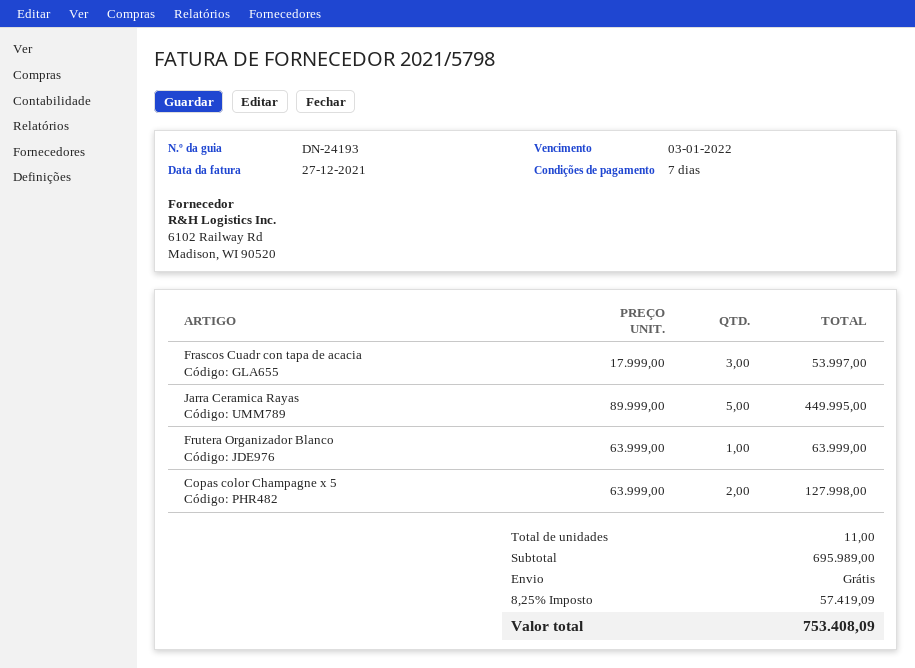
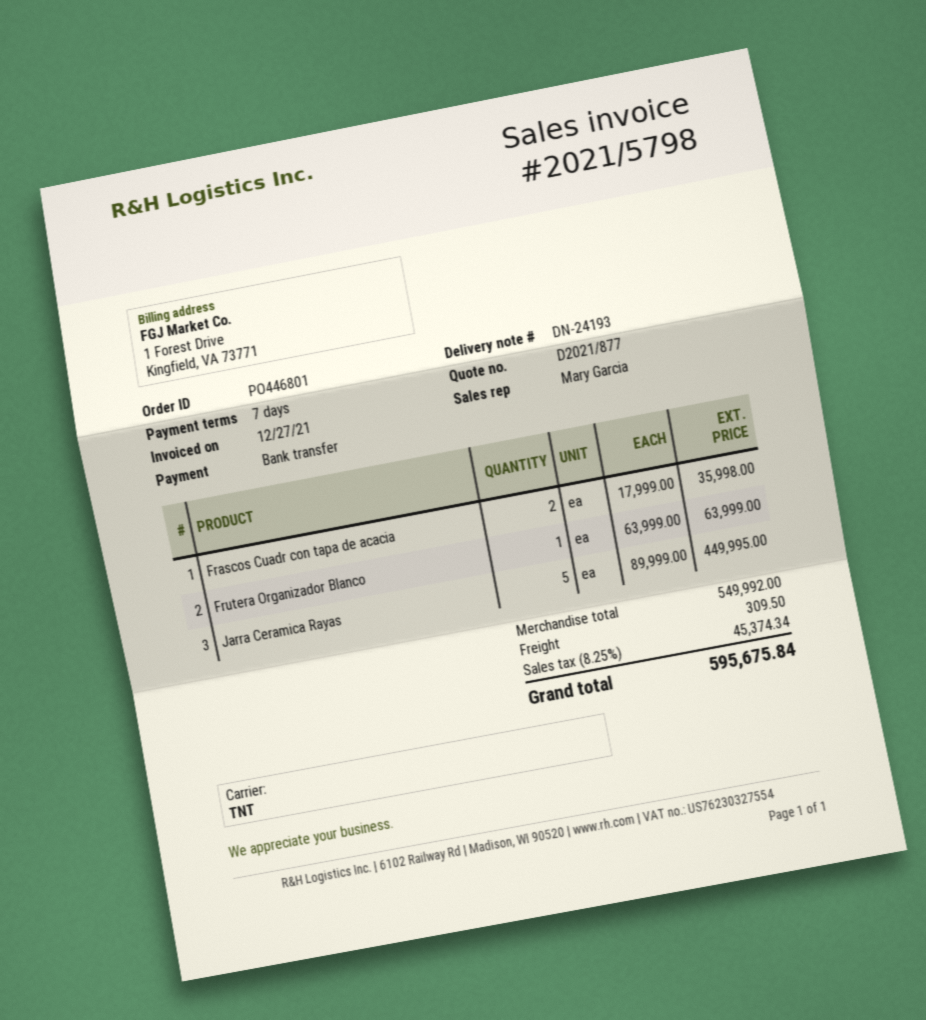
Frascos Cuadr con tapa de acacia: 3 x 17999.00 = 53997.00 -> 2 x 17999.00 = 35998.00
Copas color Champagne x 5: 2 x 63999.00 = 127998.00 -> none
subtotal: 695989.00 -> 549992.00
shipping: 0.00 -> 309.50
tax: 8.25% = 57419.09 -> 8.25% = 45374.34
total: 753408.09 -> 595675.84

